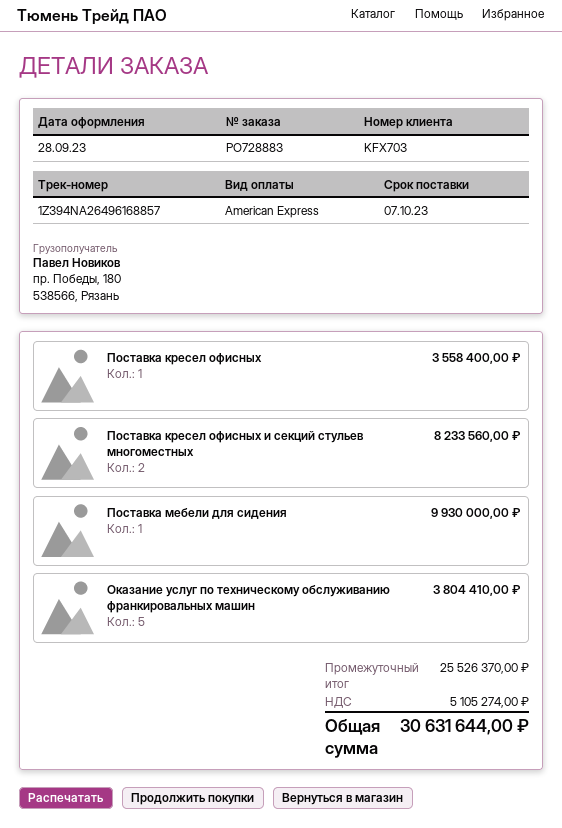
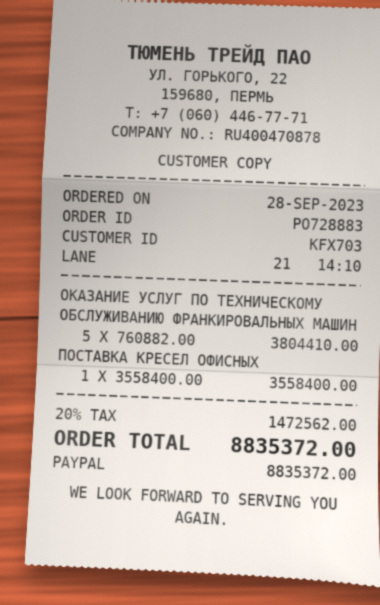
payment method: American Express -> PayPal
Поставка кресел офисных и секций стульев многоместных: 2 for 8233560.00 -> none
Поставка мебели для сидения: 1 for 9930000.00 -> none
tax: 5105274.00 -> 1472562.00
total: 30631644.00 -> 8835372.00

